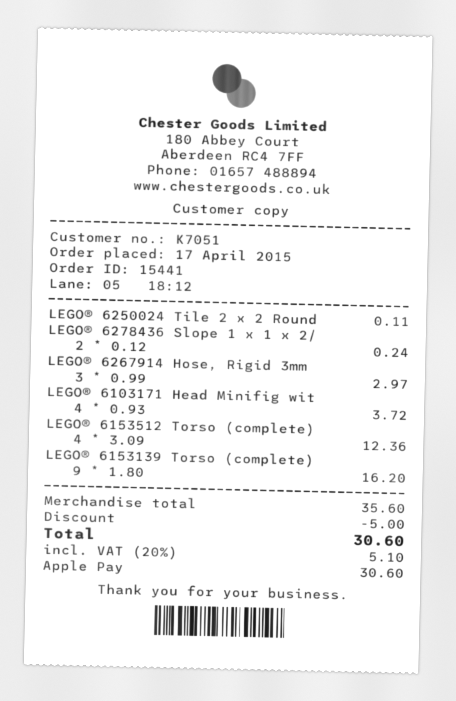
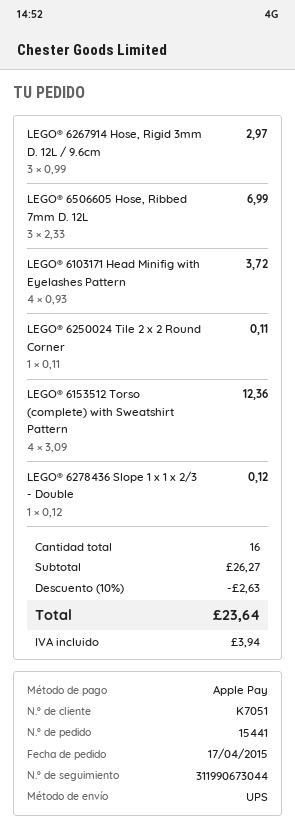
LEGO® 6278436 Slope 1 x 1 x 2/: 2 x 0.12 = 0.24 -> 1 x 0.12 = 0.12
LEGO® 6153139 Torso (complete): 9 x 1.80 = 16.20 -> none
LEGO® 6506605 Hose, Ribbed 7mm D. 12L: none -> 3 x 2.33 = 6.99
subtotal: 35.60 -> 26.27
discount: 5.00 -> 2.63
tax: 5.10 -> 3.94
total: 30.60 -> 23.64

